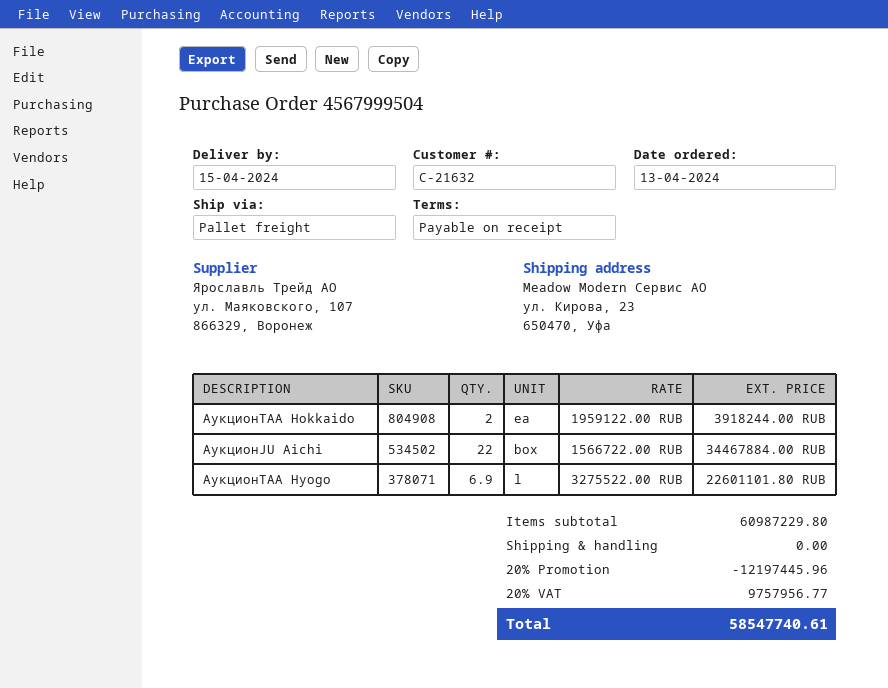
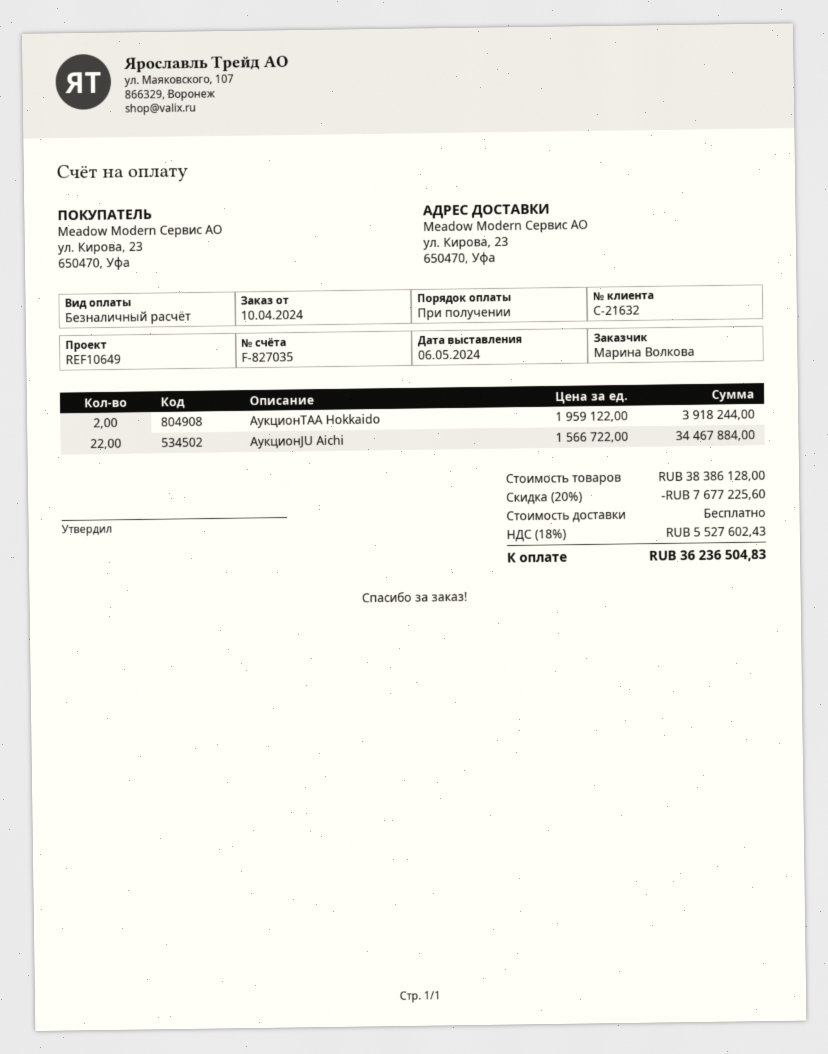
order date: 2024-04-13 -> 2024-04-10
АукционTAA Hyogo: 6.9 x 3275522.00 = 22601101.80 -> none
subtotal: 60987229.80 -> 38386128.00
discount: 20% = 12197445.96 -> 20% = 7677225.60
tax: 20% = 9757956.77 -> 18% = 5527602.43
total: 58547740.61 -> 36236504.83

